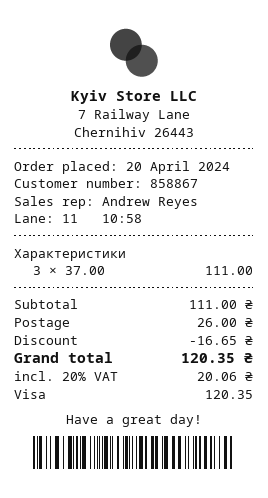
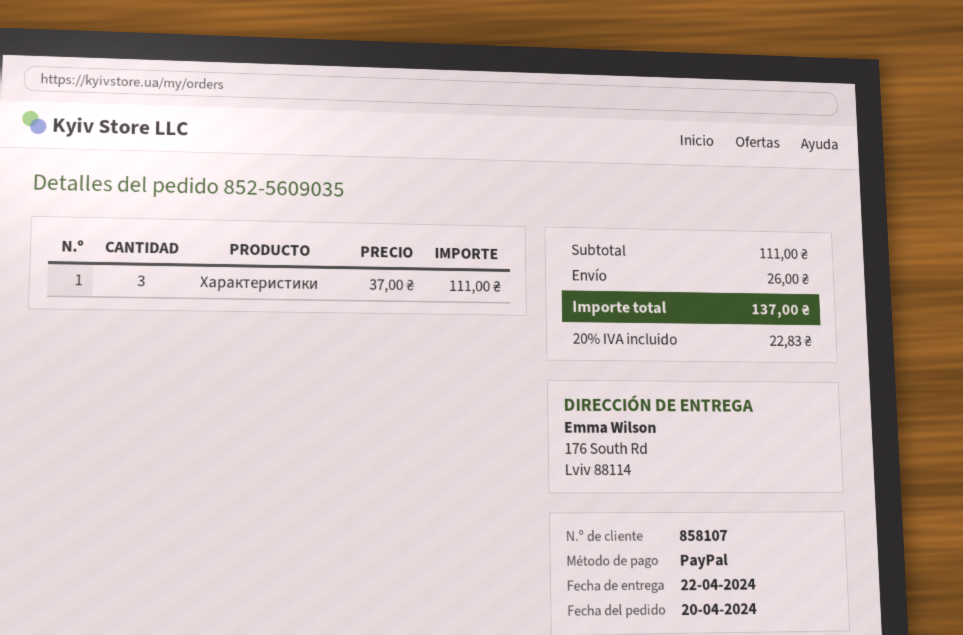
customer number: 858867 -> 858107
payment method: Visa -> PayPal
discount: 16.65 -> none
tax: 20% = 20.06 -> 20% = 22.83
total: 120.35 -> 137.00

